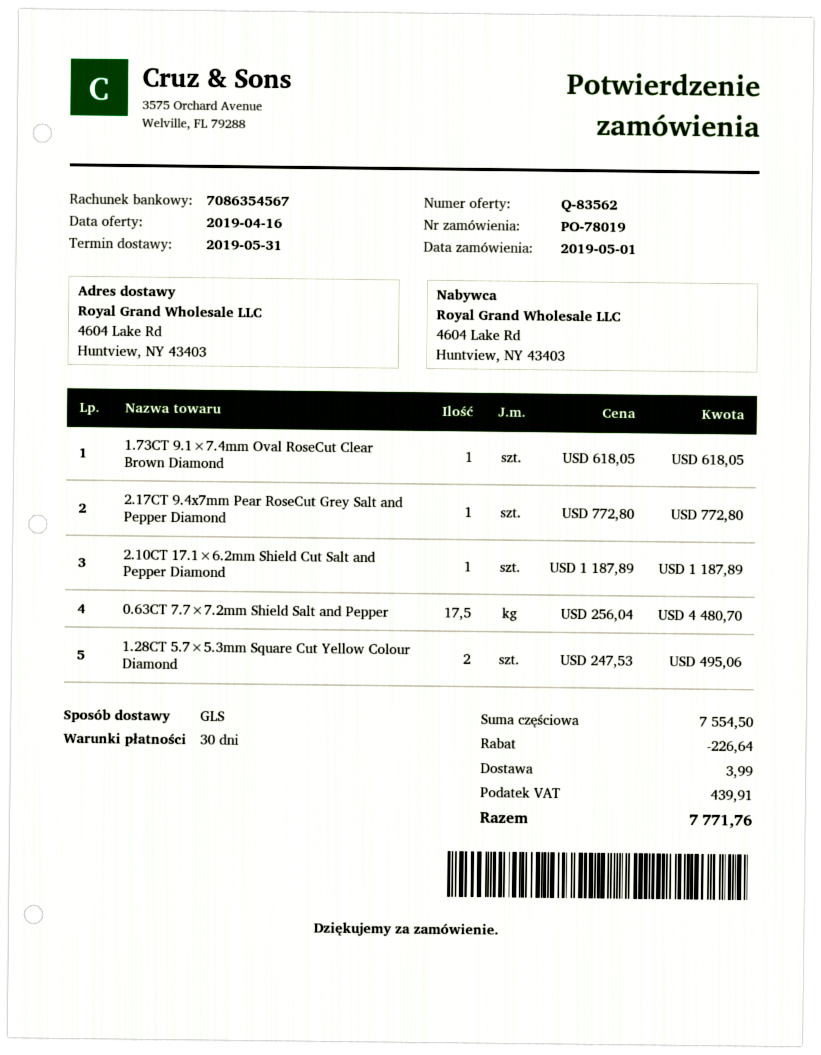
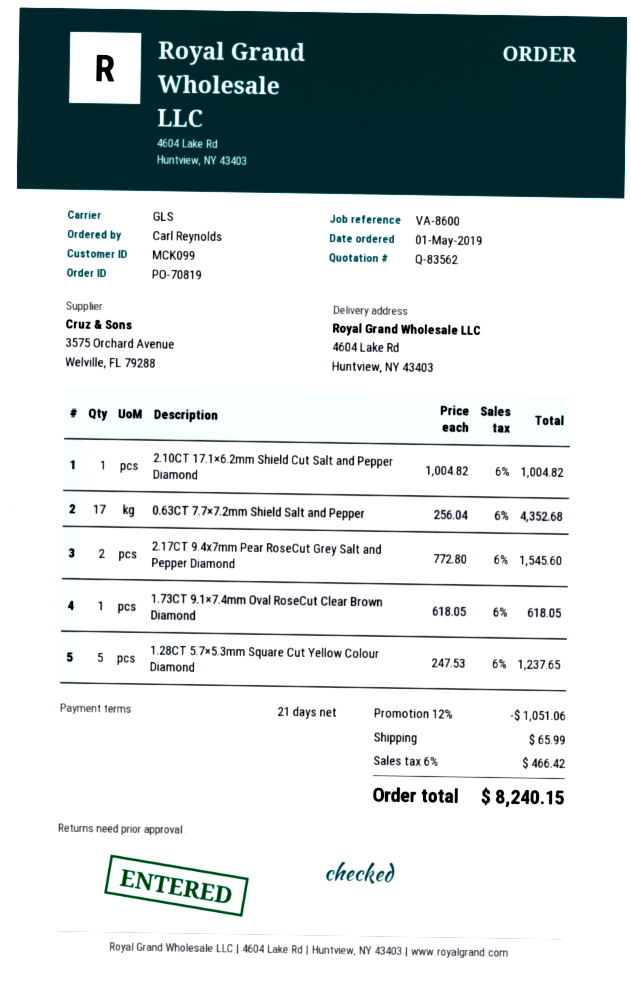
order number: PO-78019 -> PO-70819
payment terms: 30 days -> 21 days
2.17CT 9.4x7mm Pear RoseCut Grey Salt and Pepper Diamond: 1 x 772.80 = 772.80 -> 2 x 772.80 = 1545.60
2.10CT 17.1×6.2mm Shield Cut Salt and Pepper Diamond: 1 x 1187.89 = 1187.89 -> 1 x 1004.82 = 1004.82
0.63CT 7.7×7.2mm Shield Salt and Pepper: 17.5 x 256.04 = 4480.70 -> 17 x 256.04 = 4352.68
1.28CT 5.7×5.3mm Square Cut Yellow Colour Diamond: 2 x 247.53 = 495.06 -> 5 x 247.53 = 1237.65
discount: 226.64 -> 1051.06
shipping: 3.99 -> 65.99
tax: 439.91 -> 466.42
total: 7771.76 -> 8240.15

